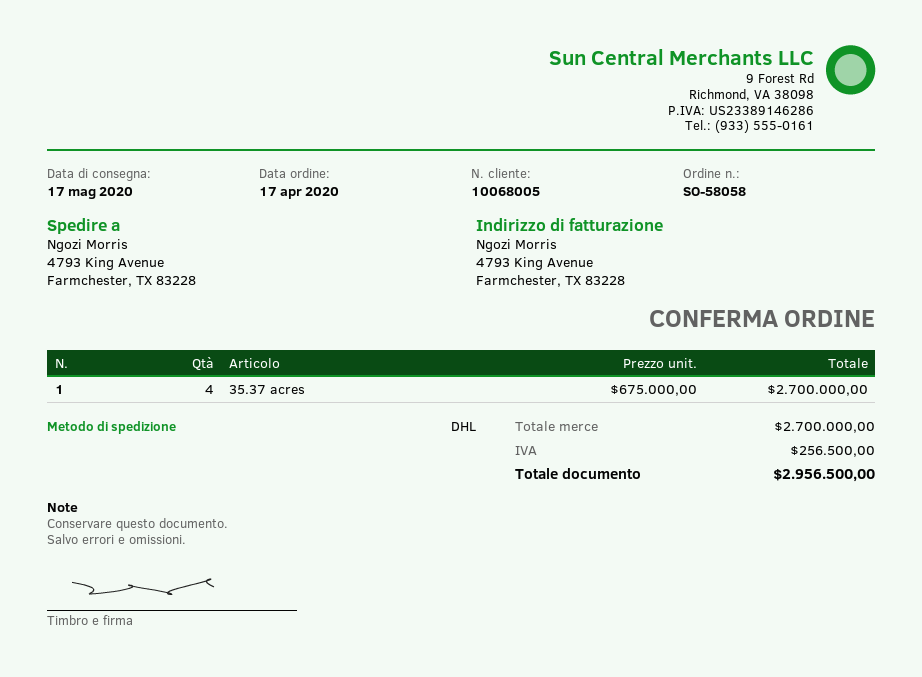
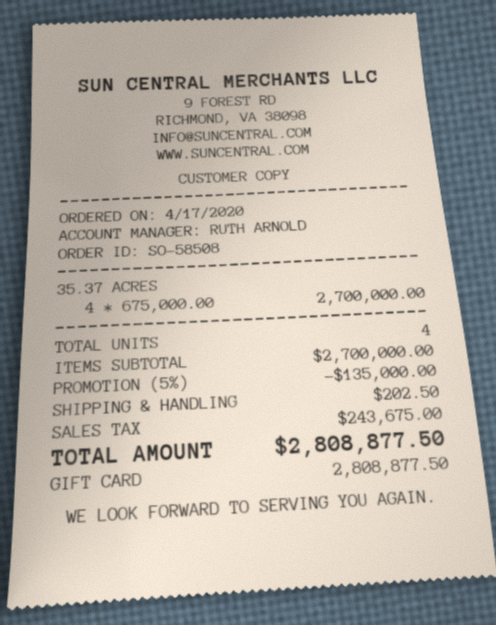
order number: SO-58058 -> SO-58508
discount: none -> 5% = 135000.00
shipping: none -> 202.50
tax: 256500.00 -> 243675.00
total: 2956500.00 -> 2808877.50

